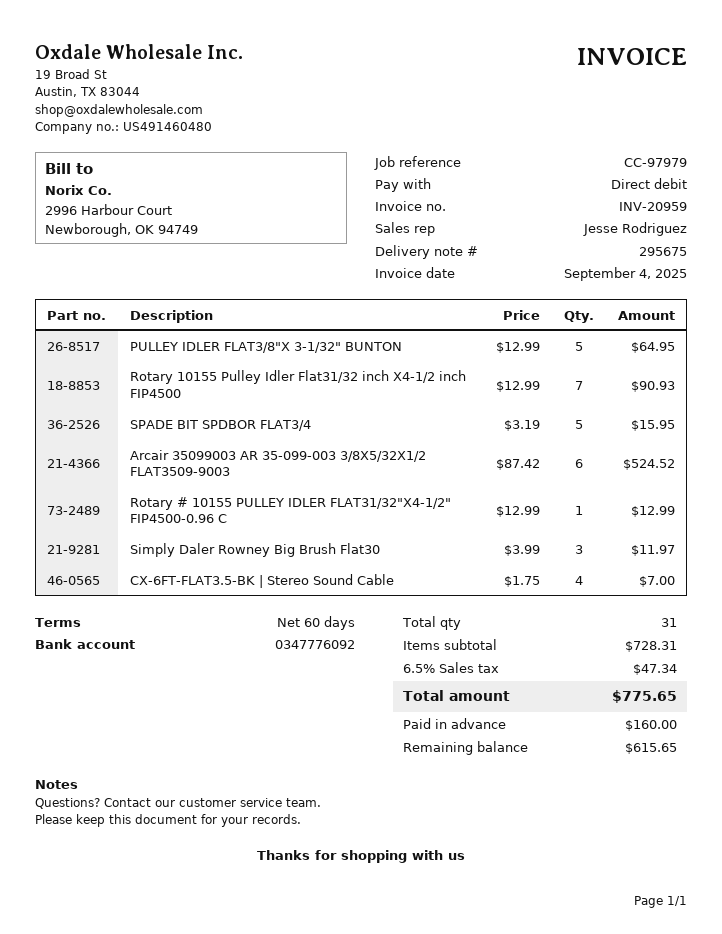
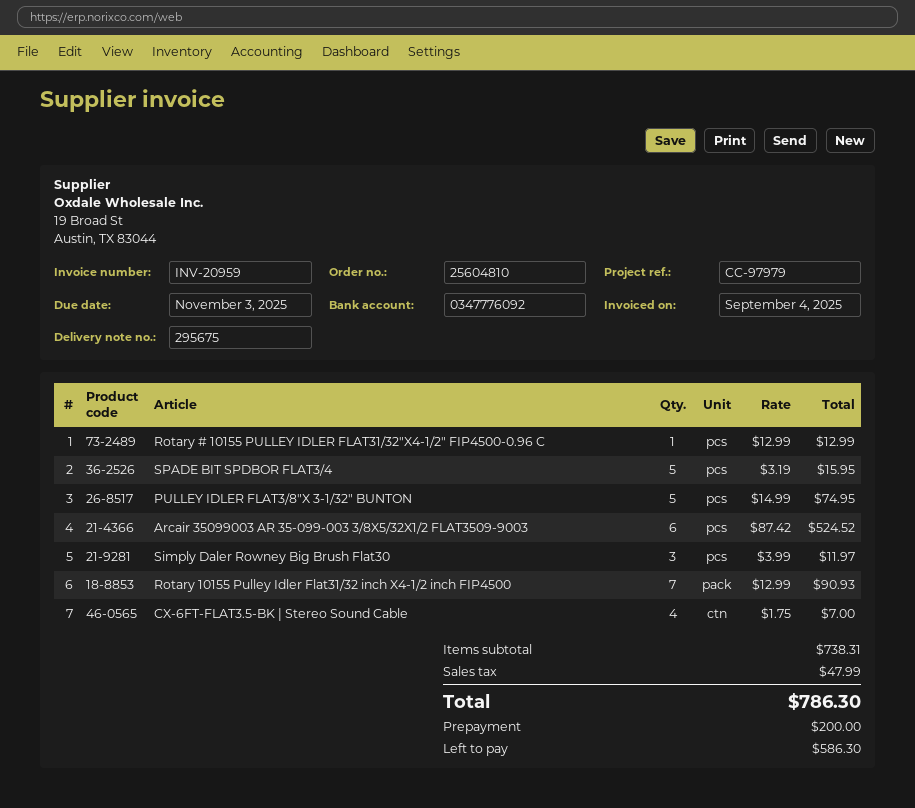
PULLEY IDLER FLAT3/8"X 3-1/32" BUNTON: 5 x 12.99 = 64.95 -> 5 x 14.99 = 74.95
subtotal: 728.31 -> 738.31
tax: 47.34 -> 47.99
total: 775.65 -> 786.30
deposit: 160.00 -> 200.00
balance: 615.65 -> 586.30

